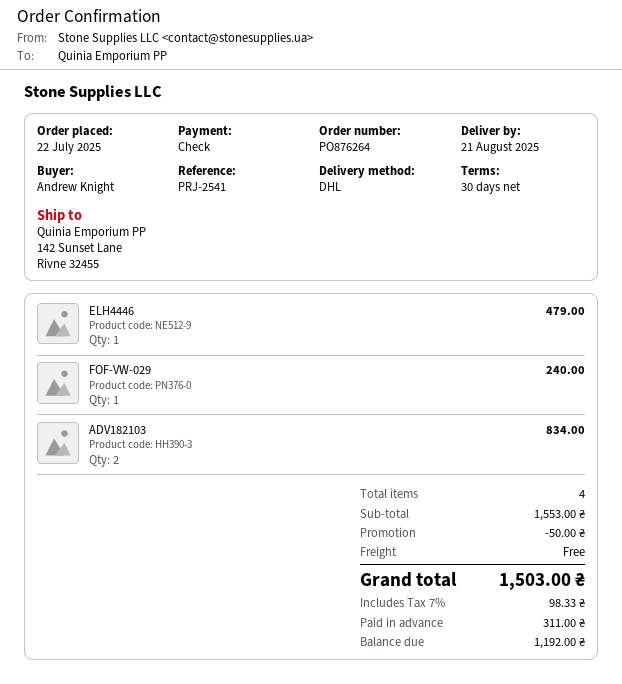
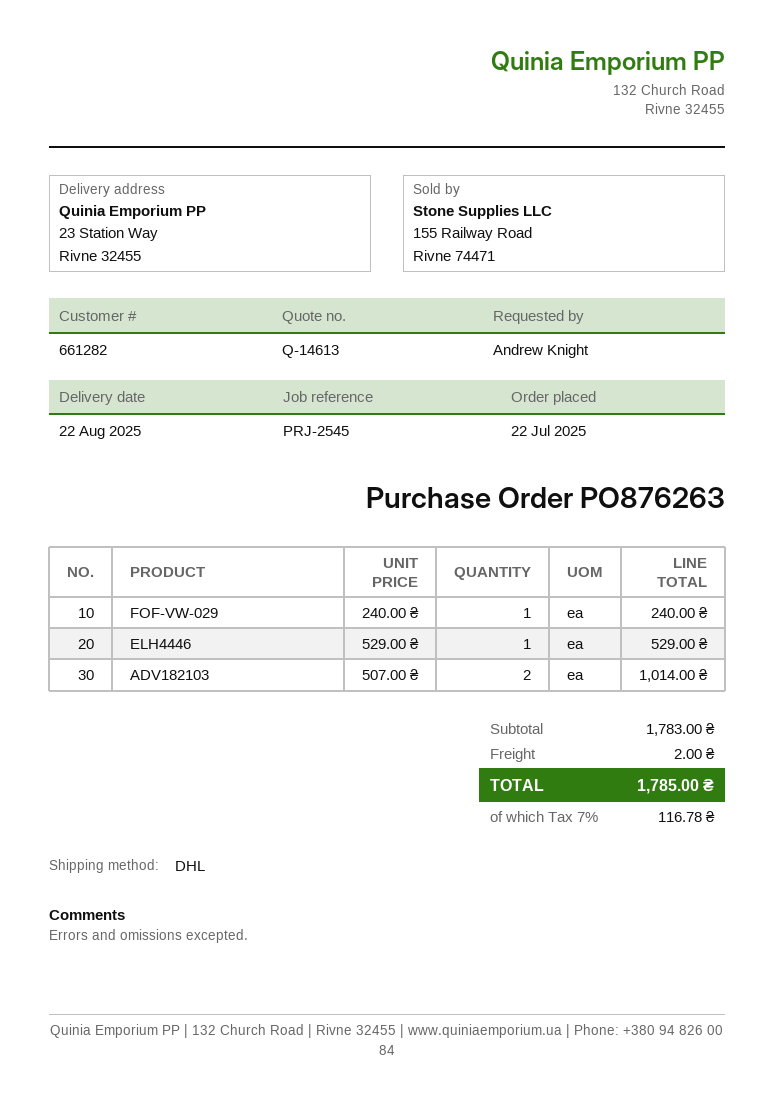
order number: PO876264 -> PO876263
delivery date: 2025-08-21 -> 2025-08-22
reference: PRJ-2541 -> PRJ-2545
ship to: 142 Sunset Lane, Rivne 32455 -> 23 Station Way, Rivne 32455
ELH4446: 1 for 479.00 -> 1 for 529.00
ADV182103: 2 for 834.00 -> 2 for 1014.00
subtotal: 1553.00 -> 1783.00
discount: 50.00 -> none
shipping: 0.00 -> 2.00
tax: 7% = 98.33 -> 7% = 116.78
total: 1503.00 -> 1785.00

